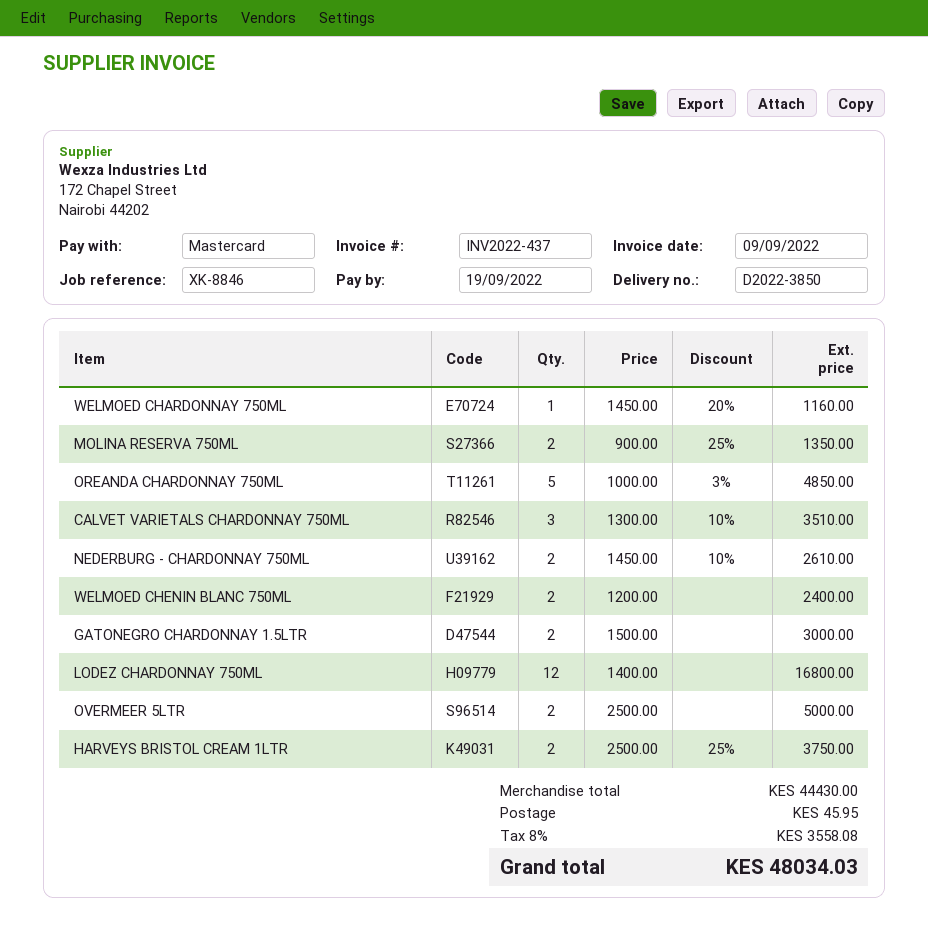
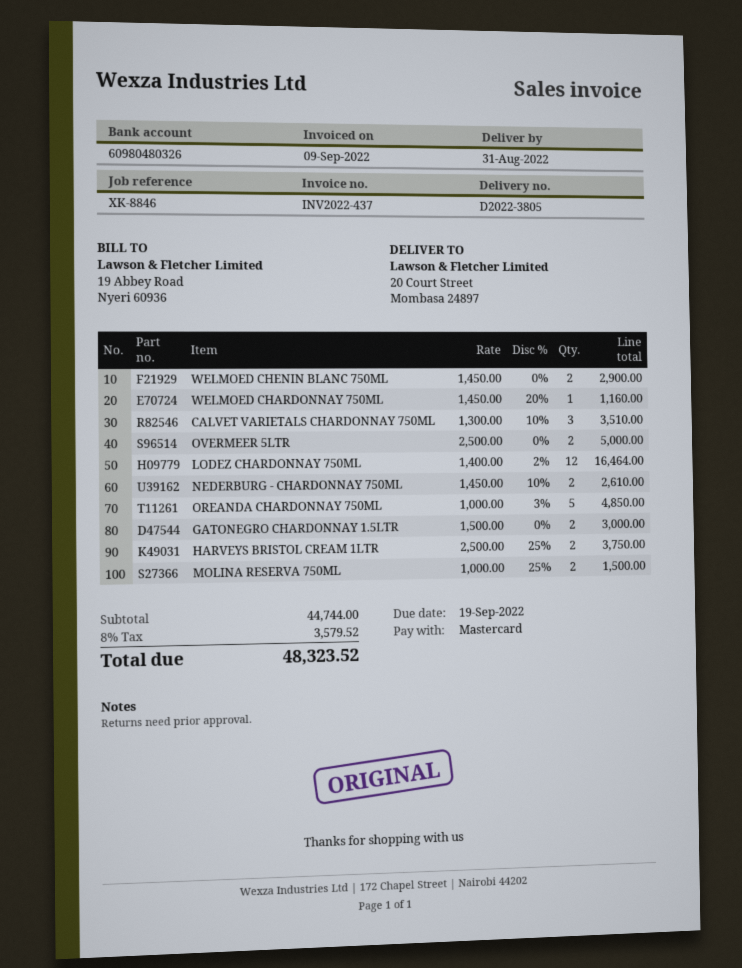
delivery note number: D2022-3850 -> D2022-3805
MOLINA RESERVA 750ML: 2 x 900.00 - 25% = 1350.00 -> 2 x 1000.00 - 25% = 1500.00
WELMOED CHENIN BLANC 750ML: 2 x 1200.00 = 2400.00 -> 2 x 1450.00 = 2900.00
LODEZ CHARDONNAY 750ML: 12 x 1400.00 = 16800.00 -> 12 x 1400.00 - 2% = 16464.00
subtotal: 44430.00 -> 44744.00
shipping: 45.95 -> none
tax: 8% = 3558.08 -> 8% = 3579.52
total: 48034.03 -> 48323.52

